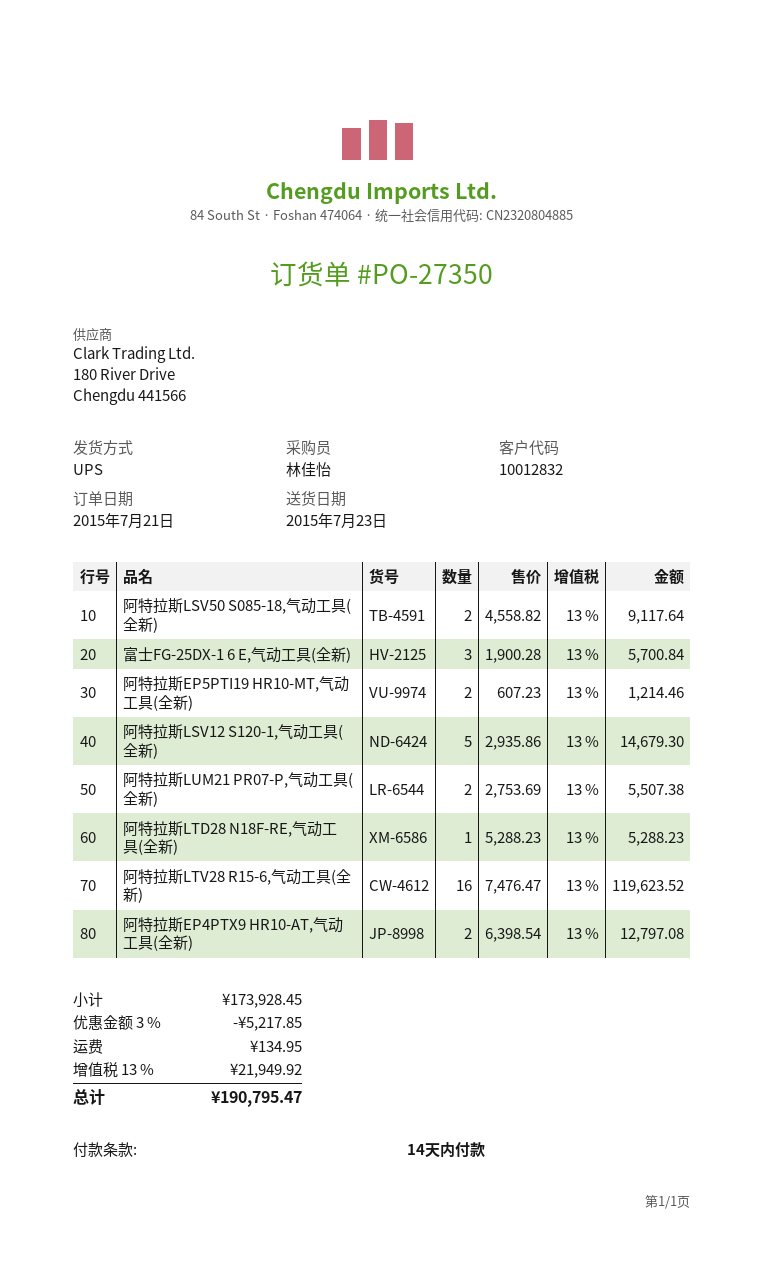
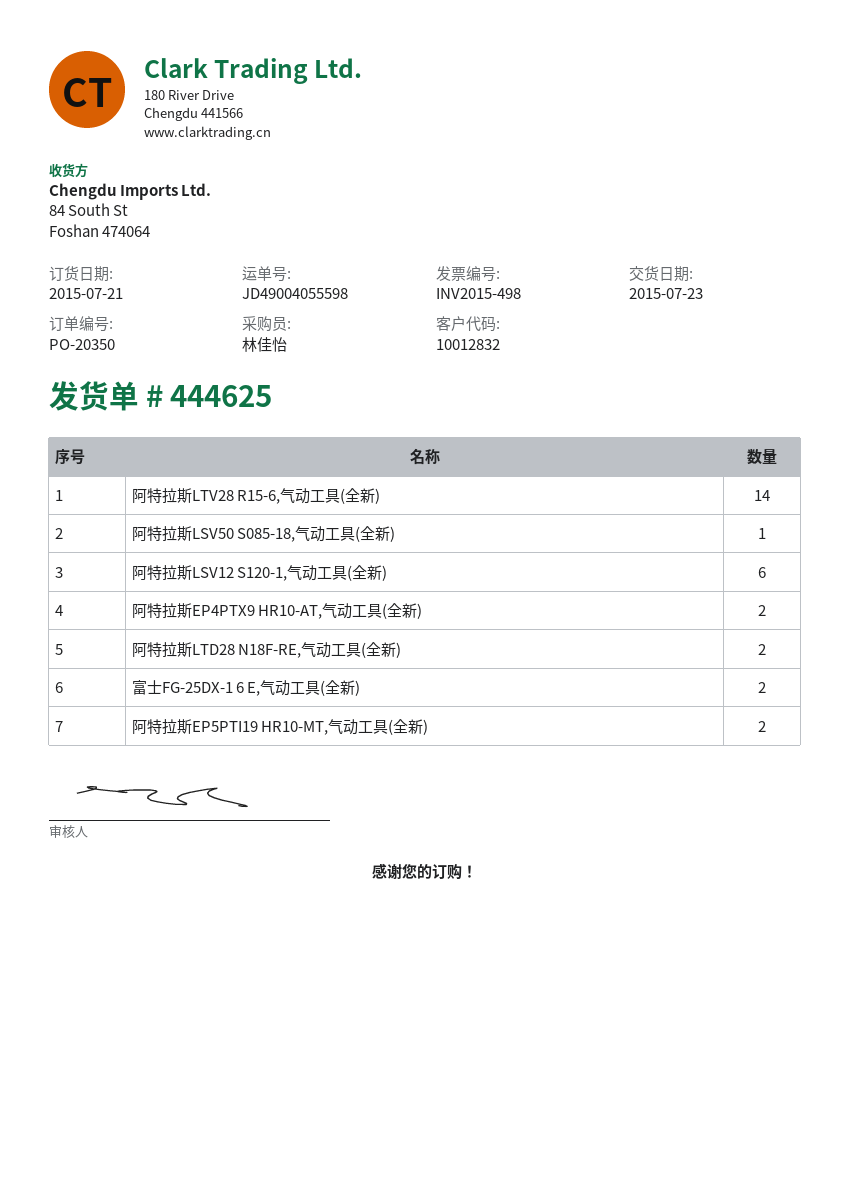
order number: PO-27350 -> PO-20350
阿特拉斯LSV50 S085-18,气动工具(全新): 2 -> 1
富士FG-25DX-1 6 E,气动工具(全新): 3 -> 2
阿特拉斯LSV12 S120-1,气动工具(全新): 5 -> 6
阿特拉斯LUM21 PR07-P,气动工具(全新): 2 -> none
阿特拉斯LTD28 N18F-RE,气动工具(全新): 1 -> 2
阿特拉斯LTV28 R15-6,气动工具(全新): 16 -> 14

